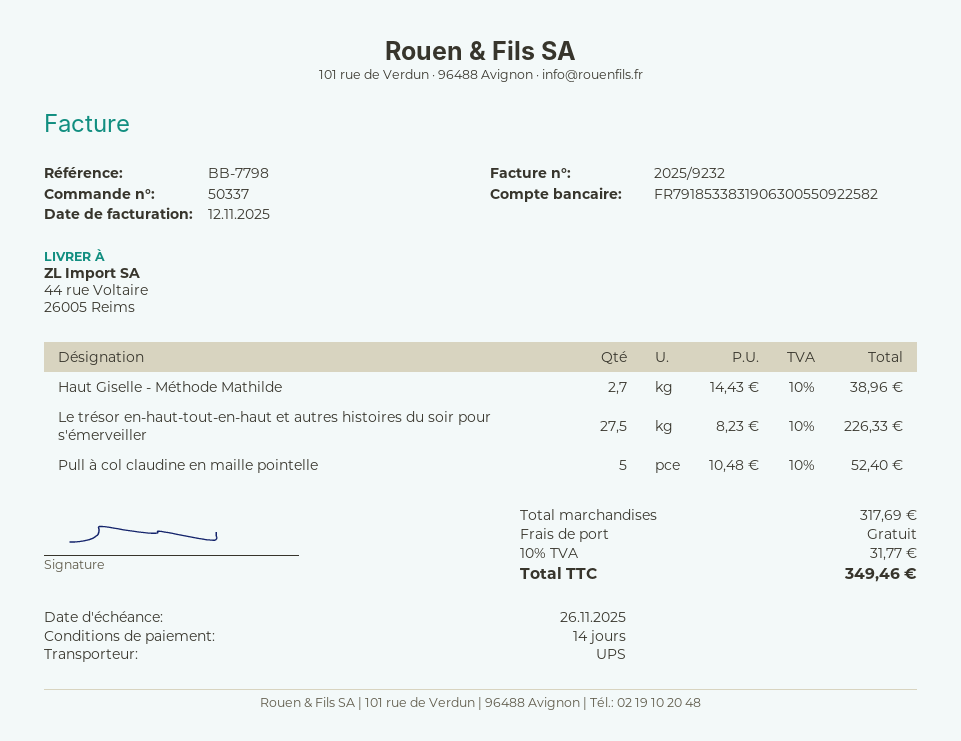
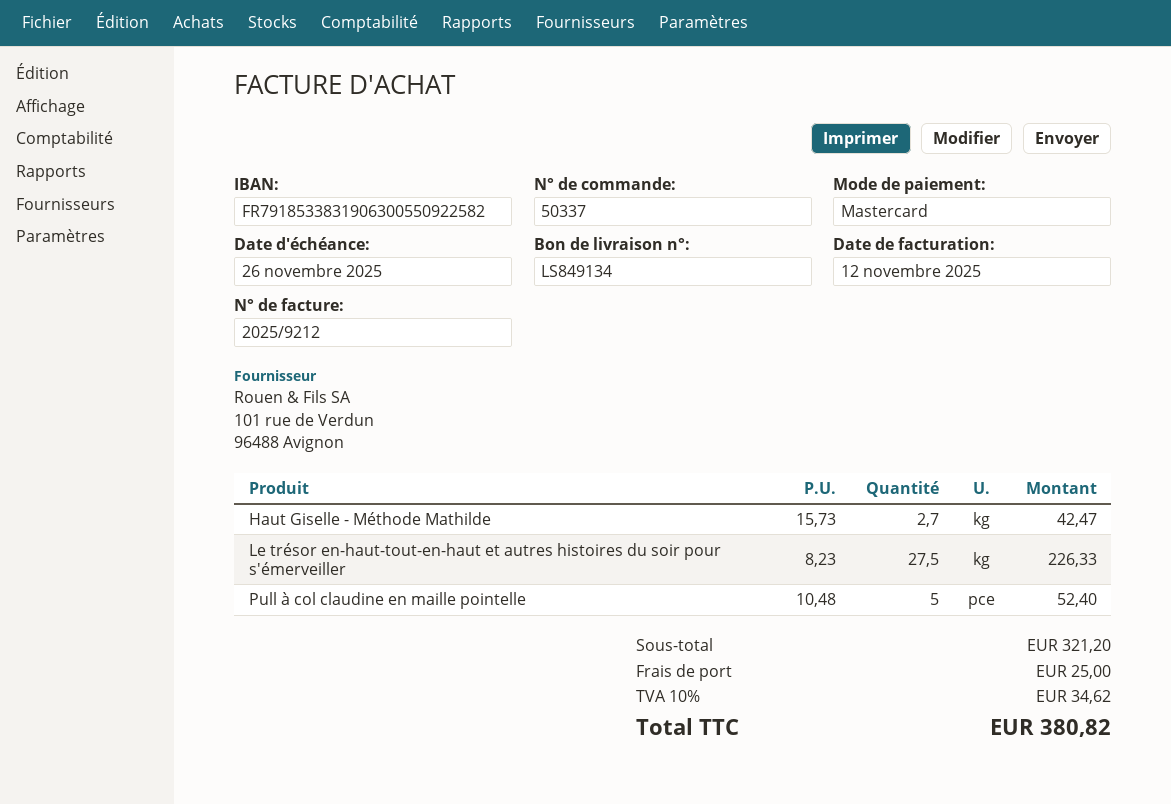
invoice number: 2025/9232 -> 2025/9212
Haut Giselle - Méthode Mathilde: 2.7 x 14.43 = 38.96 -> 2.7 x 15.73 = 42.47
subtotal: 317.69 -> 321.20
shipping: 0.00 -> 25.00
tax: 10% = 31.77 -> 10% = 34.62
total: 349.46 -> 380.82

